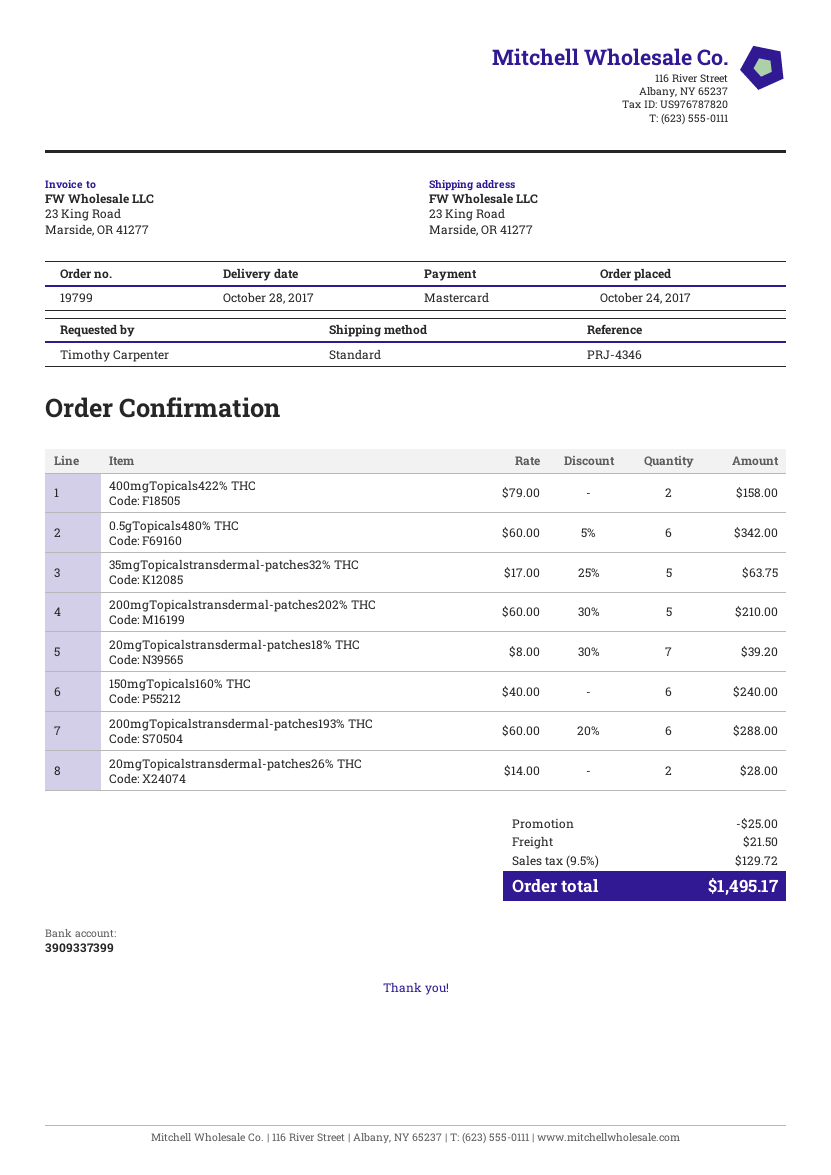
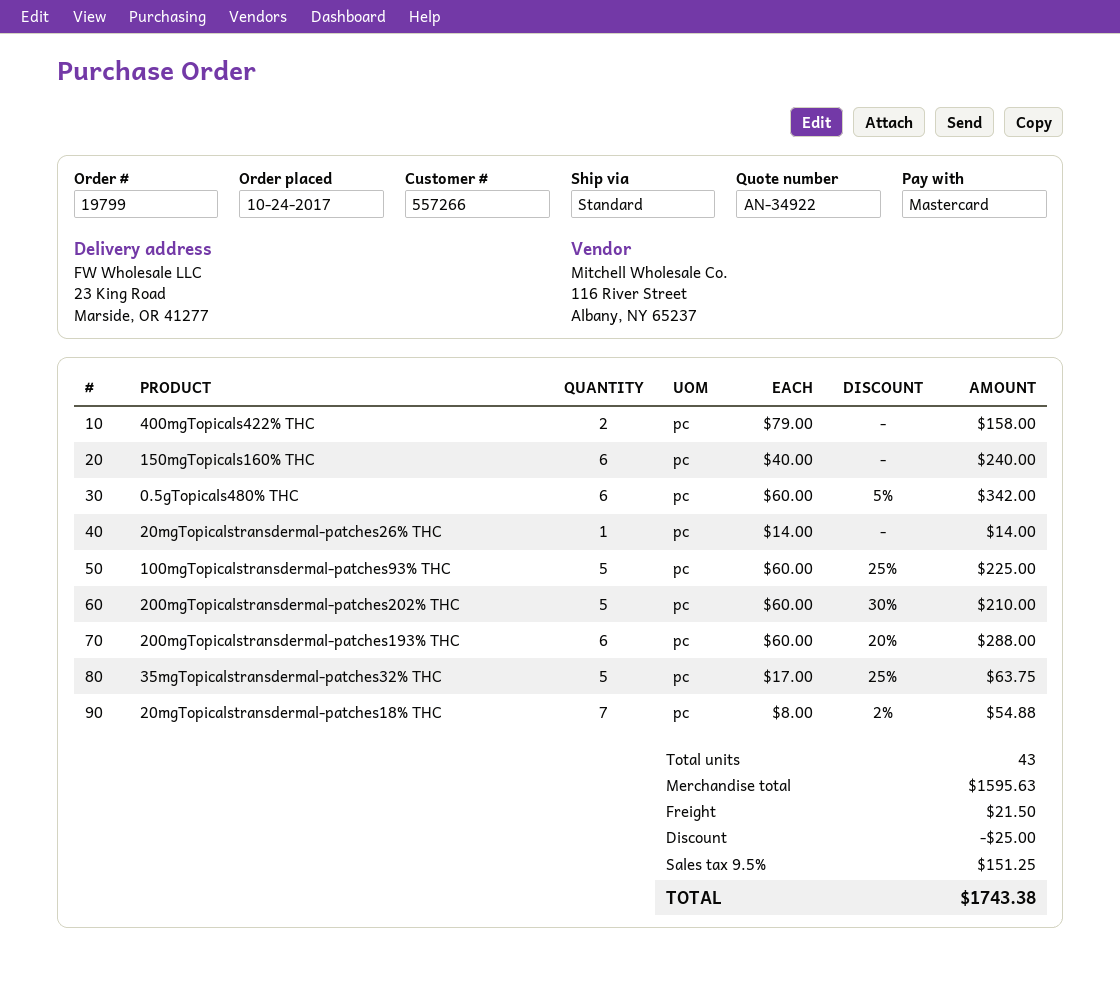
20mgTopicalstransdermal-patches18% THC: 7 x 8.00 - 30% = 39.20 -> 7 x 8.00 - 2% = 54.88
20mgTopicalstransdermal-patches26% THC: 2 x 14.00 = 28.00 -> 1 x 14.00 = 14.00
100mgTopicalstransdermal-patches93% THC: none -> 5 x 60.00 - 25% = 225.00
tax: 9.5% = 129.72 -> 9.5% = 151.25
total: 1495.17 -> 1743.38

